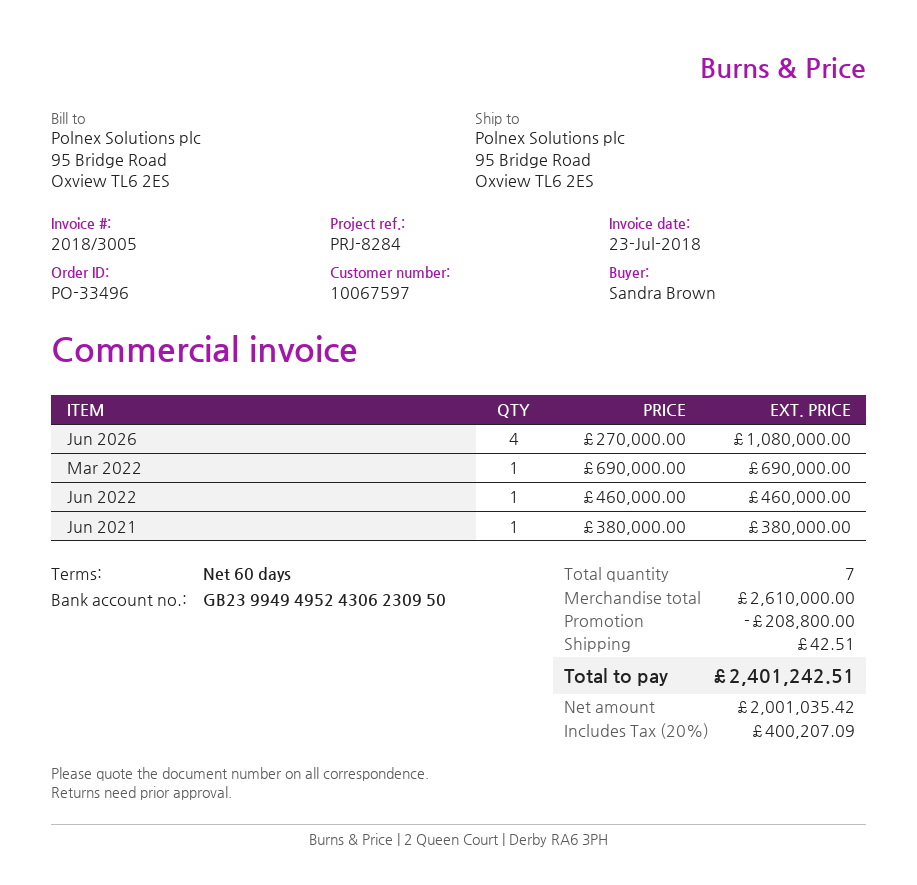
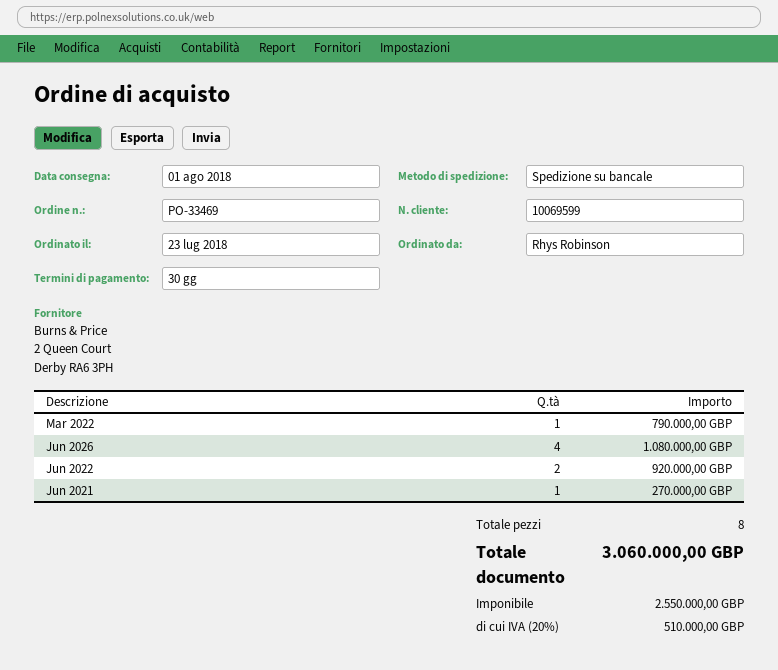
order number: PO-33496 -> PO-33469
payment terms: 60 days -> 30 days
customer number: 10067597 -> 10069599
ordered by: Sandra Brown -> Rhys Robinson
Mar 2022: 1 for 690000.00 -> 1 for 790000.00
Jun 2022: 1 for 460000.00 -> 2 for 920000.00
Jun 2021: 1 for 380000.00 -> 1 for 270000.00
total quantity: 7 -> 8
discount: 208800.00 -> none
shipping: 42.51 -> none
net: 2001035.42 -> 2550000.00
tax: 20% = 400207.09 -> 20% = 510000.00
total: 2401242.51 -> 3060000.00

